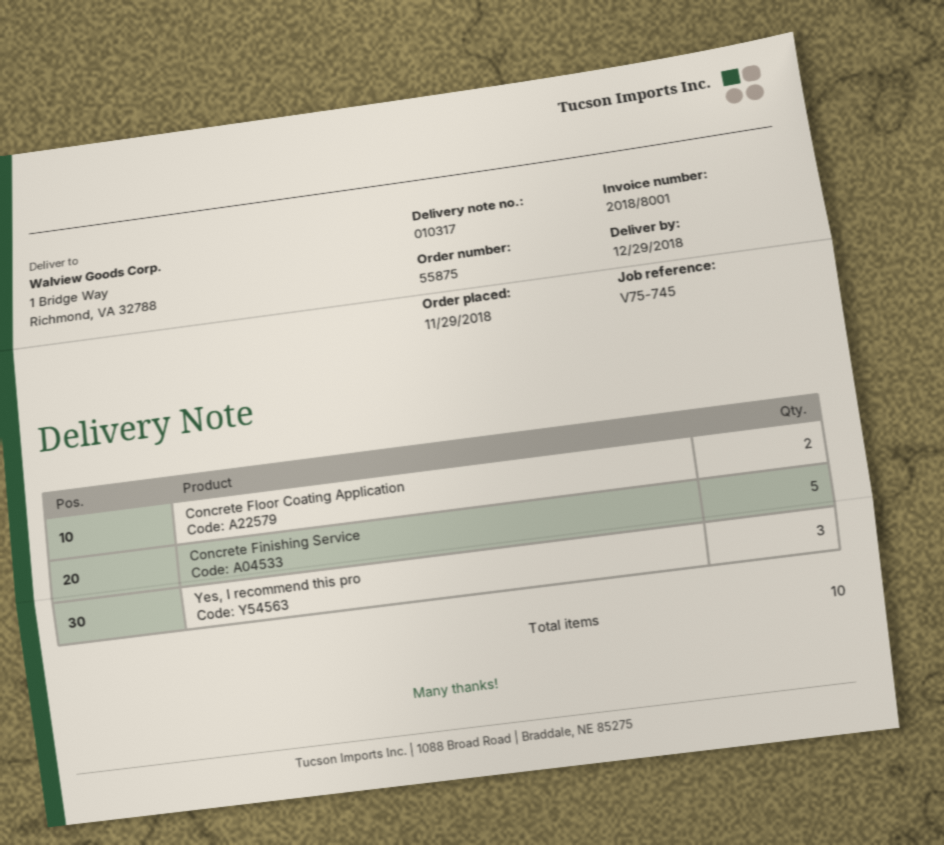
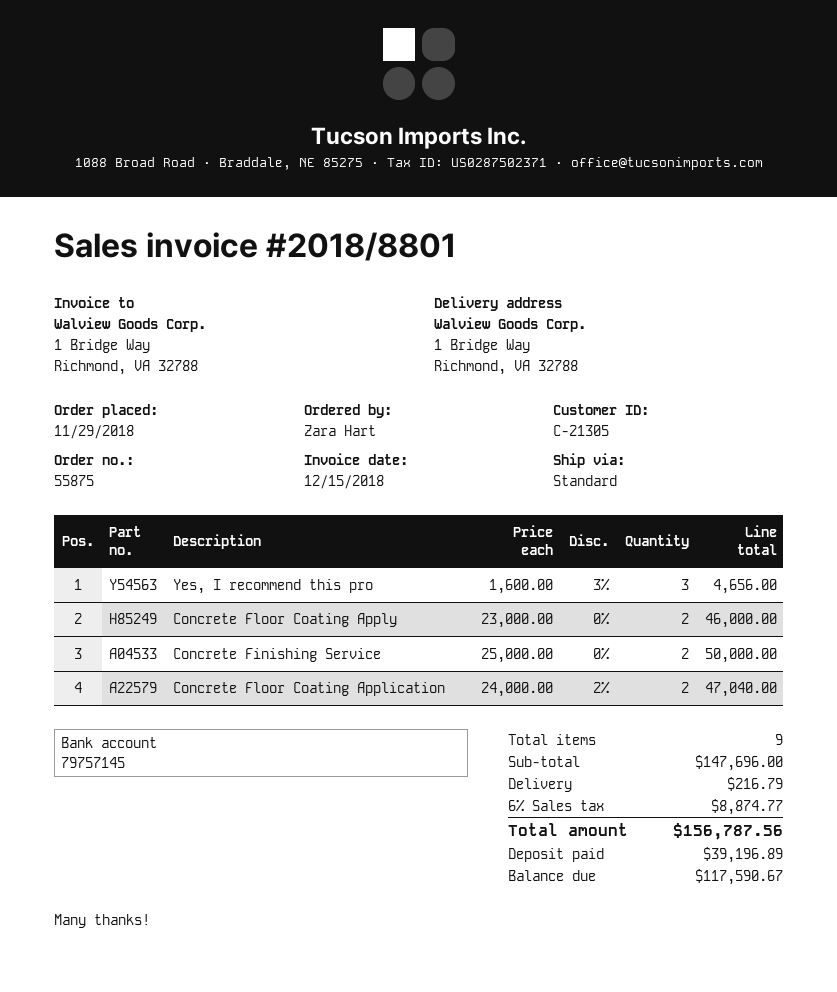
invoice number: 2018/8001 -> 2018/8801
Concrete Finishing Service: 5 -> 2
Concrete Floor Coating Apply: none -> 2
total quantity: 10 -> 9

